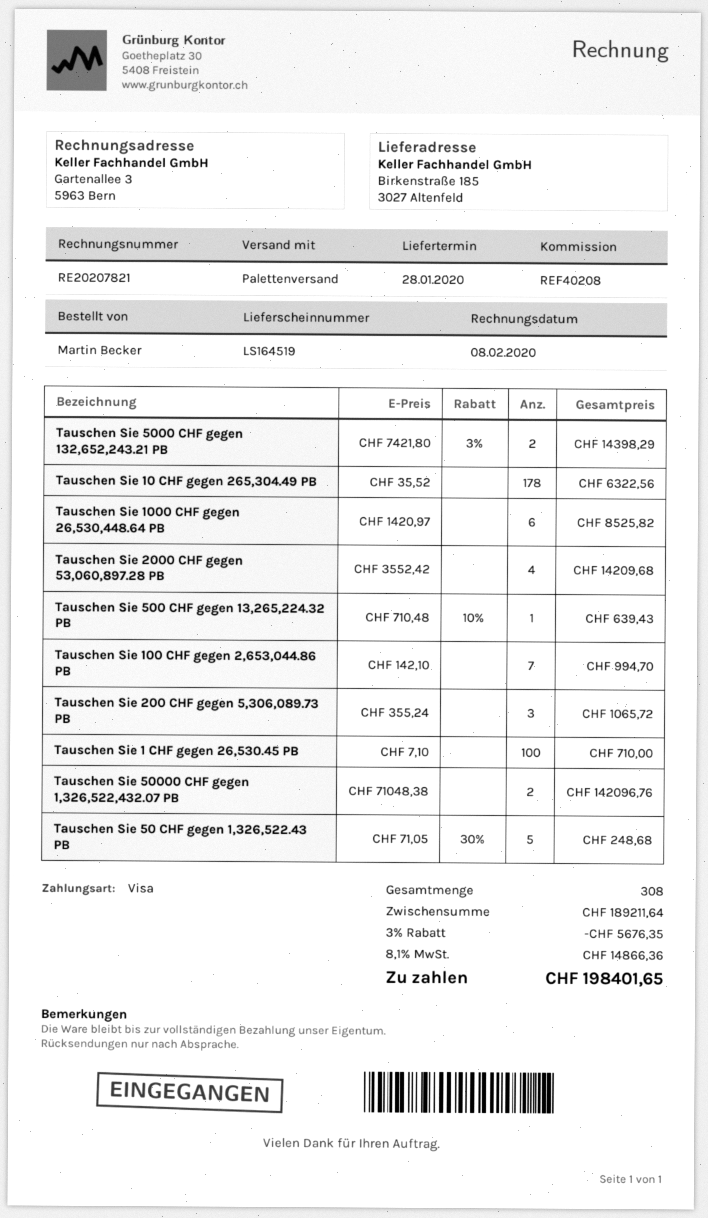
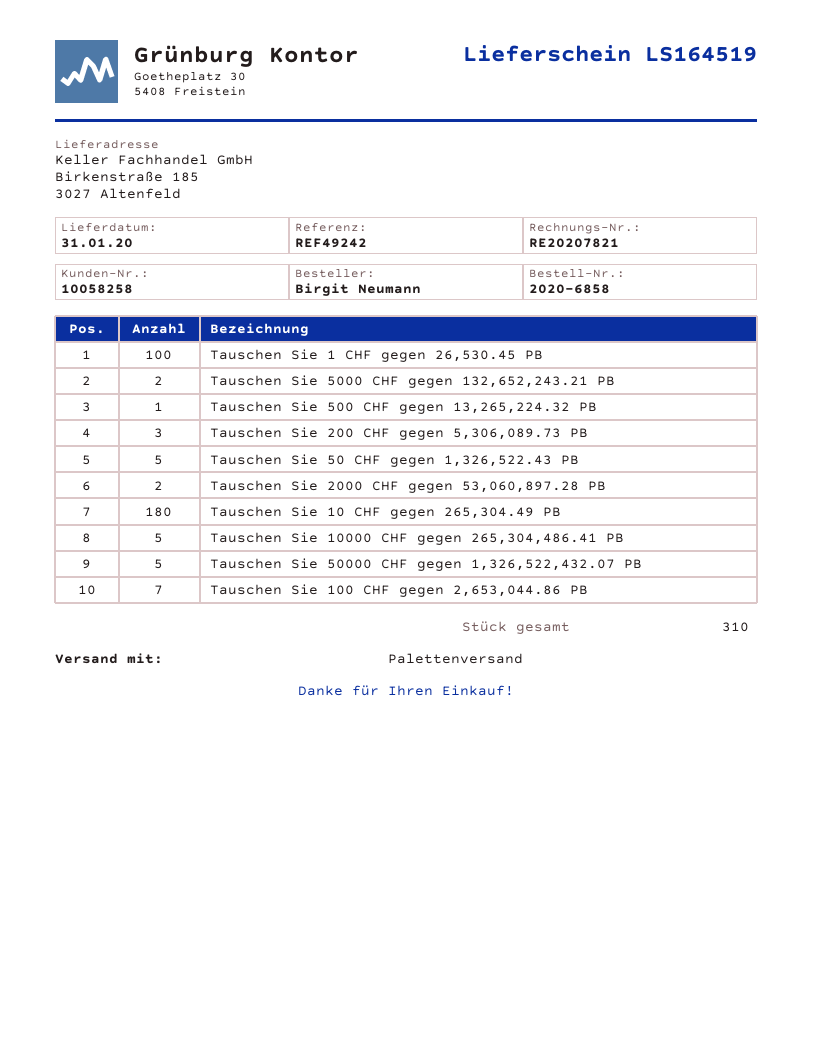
delivery date: 2020-01-28 -> 2020-01-31
reference: REF40208 -> REF49242
ordered by: Martin Becker -> Birgit Neumann
Tauschen Sie 10 CHF gegen 265,304.49 PB: 178 -> 180
Tauschen Sie 1000 CHF gegen 26,530,448.64 PB: 6 -> none
Tauschen Sie 2000 CHF gegen 53,060,897.28 PB: 4 -> 2
Tauschen Sie 50000 CHF gegen 1,326,522,432.07 PB: 2 -> 5
Tauschen Sie 10000 CHF gegen 265,304,486.41 PB: none -> 5
total quantity: 308 -> 310

